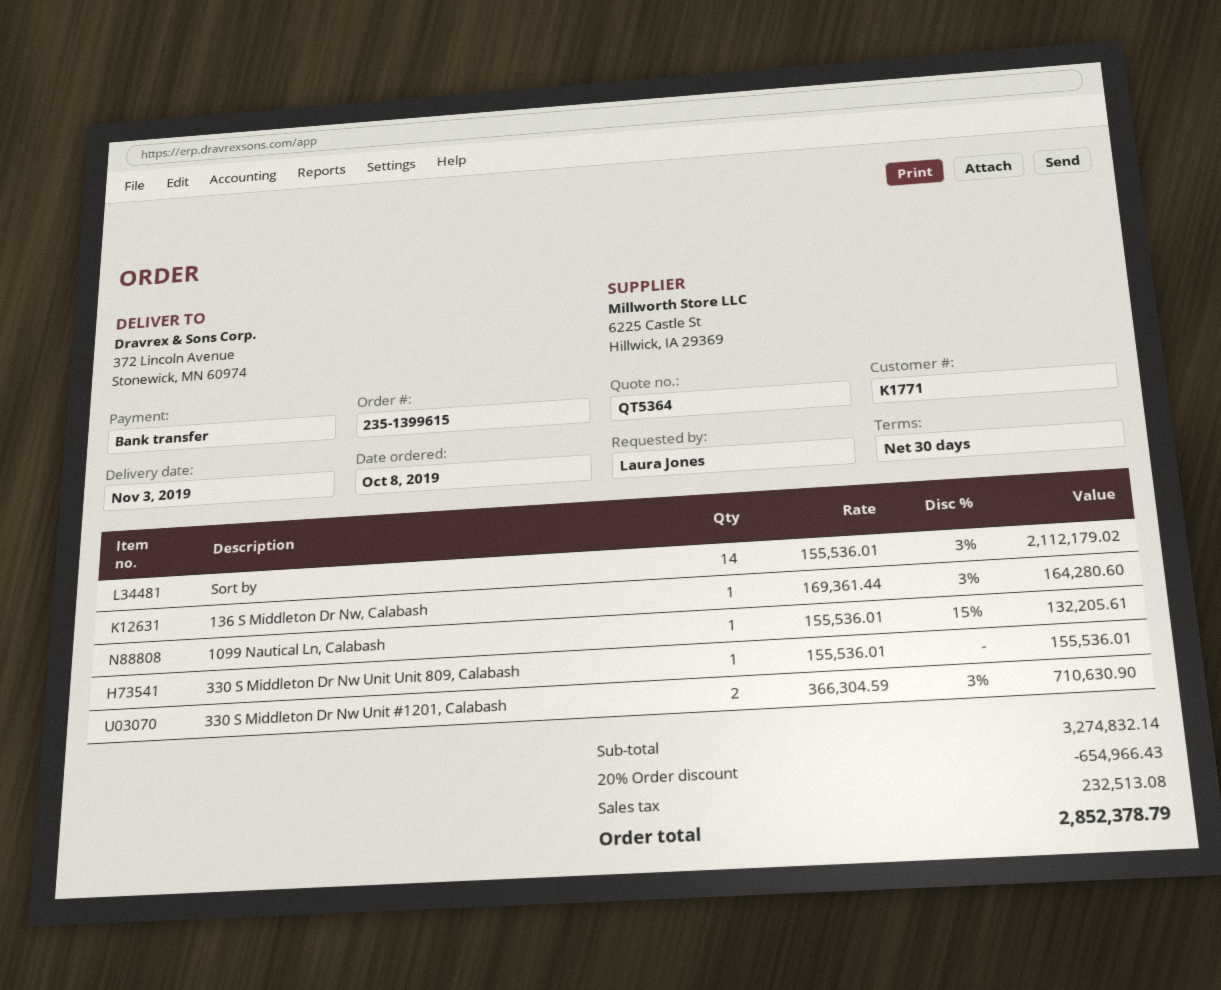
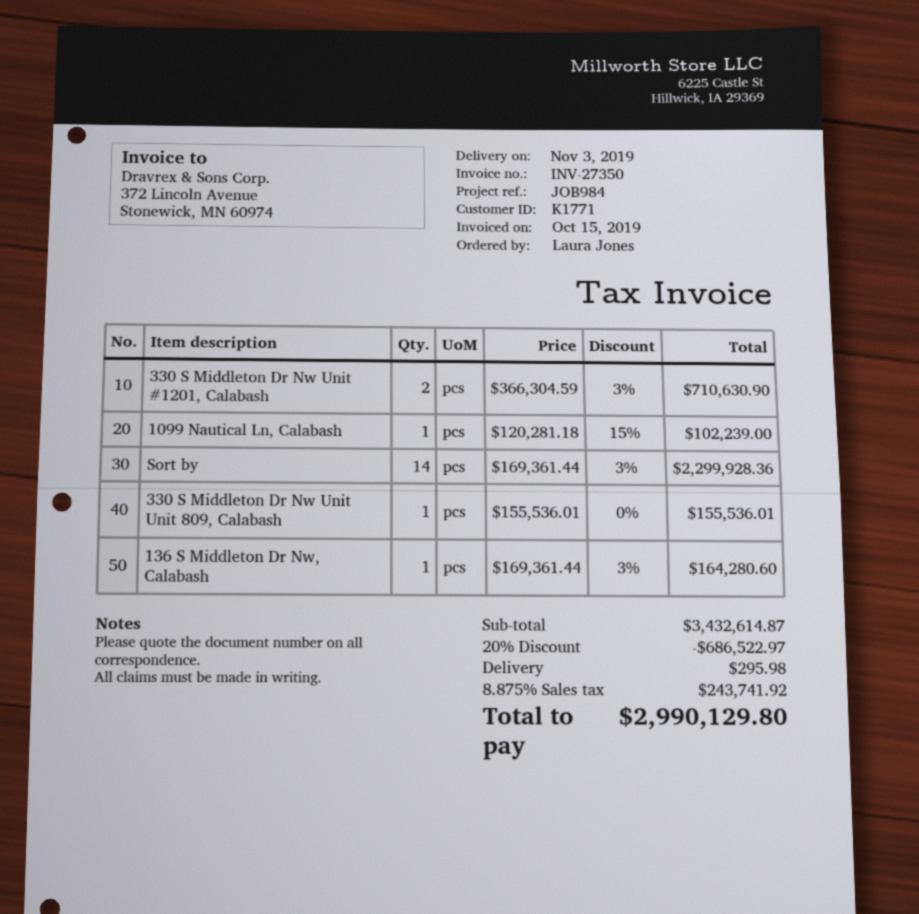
Sort by: 14 x 155536.01 - 3% = 2112179.02 -> 14 x 169361.44 - 3% = 2299928.36
1099 Nautical Ln, Calabash: 1 x 155536.01 - 15% = 132205.61 -> 1 x 120281.18 - 15% = 102239.00
subtotal: 3274832.14 -> 3432614.87
discount: 20% = 654966.43 -> 20% = 686522.97
shipping: none -> 295.98
tax: 232513.08 -> 243741.92
total: 2852378.79 -> 2990129.80

